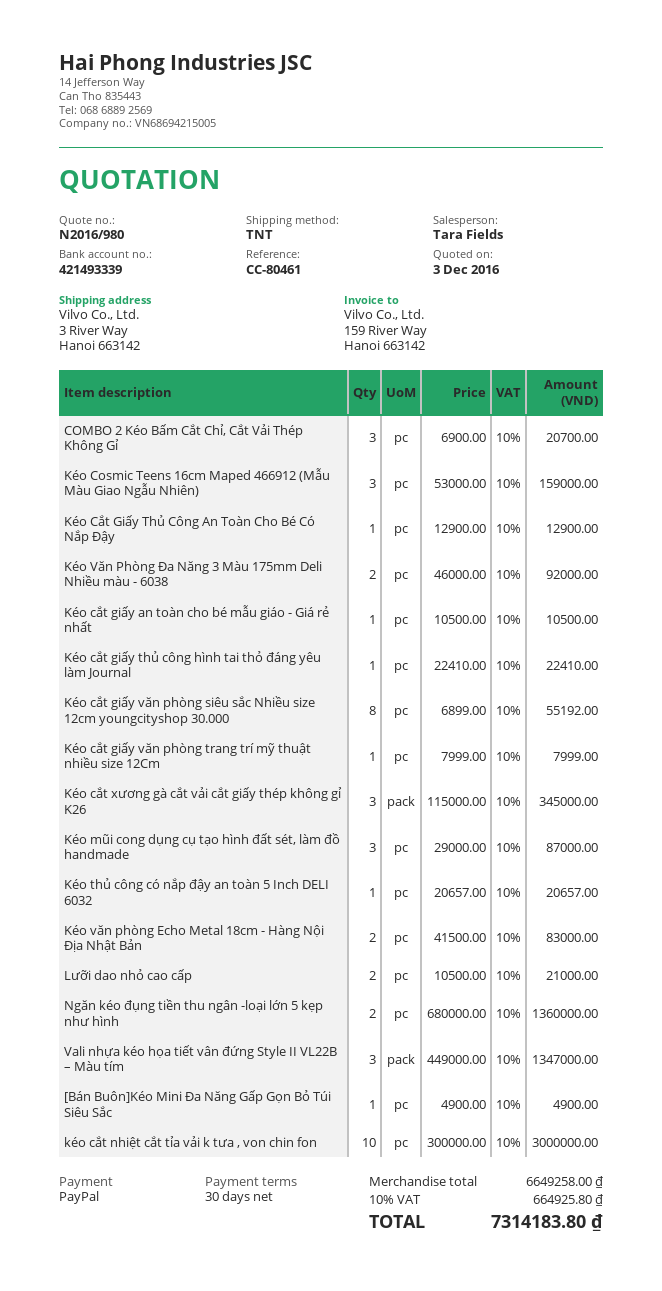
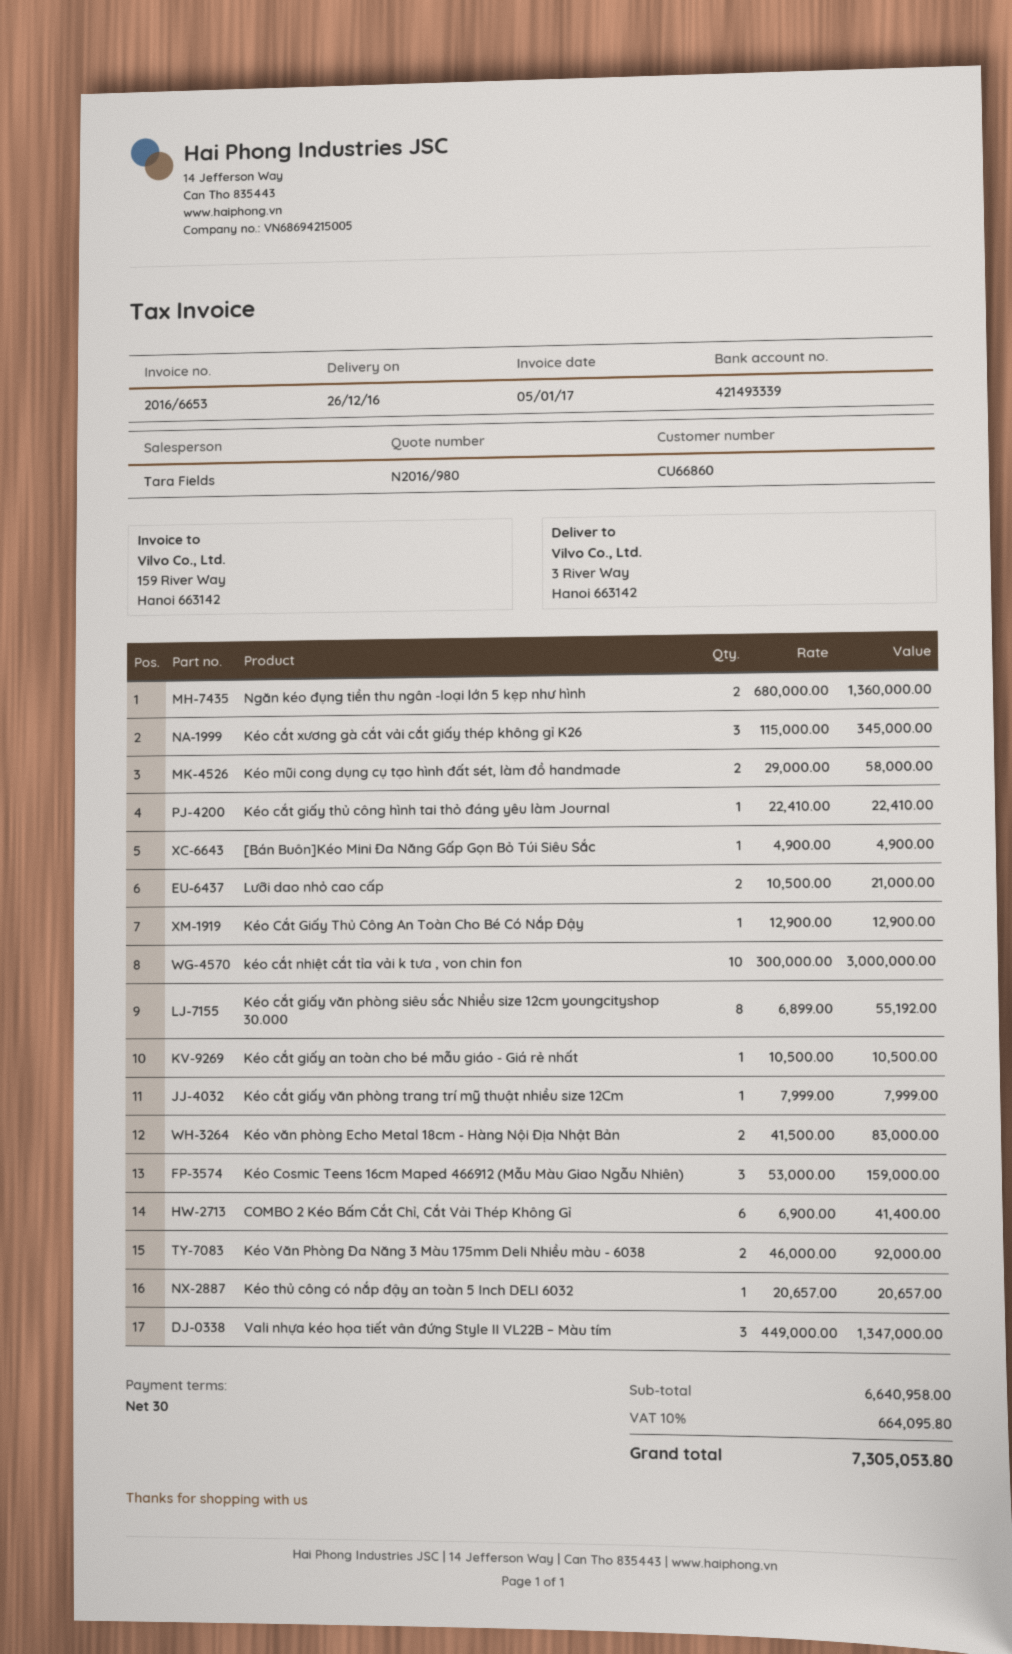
COMBO 2 Kéo Bấm Cắt Chỉ, Cắt Vải Thép Không Gỉ: 3 x 6900.00 = 20700.00 -> 6 x 6900.00 = 41400.00
Kéo mũi cong dụng cụ tạo hình đất sét, làm đồ handmade: 3 x 29000.00 = 87000.00 -> 2 x 29000.00 = 58000.00
subtotal: 6649258.00 -> 6640958.00
tax: 10% = 664925.80 -> 10% = 664095.80
total: 7314183.80 -> 7305053.80

